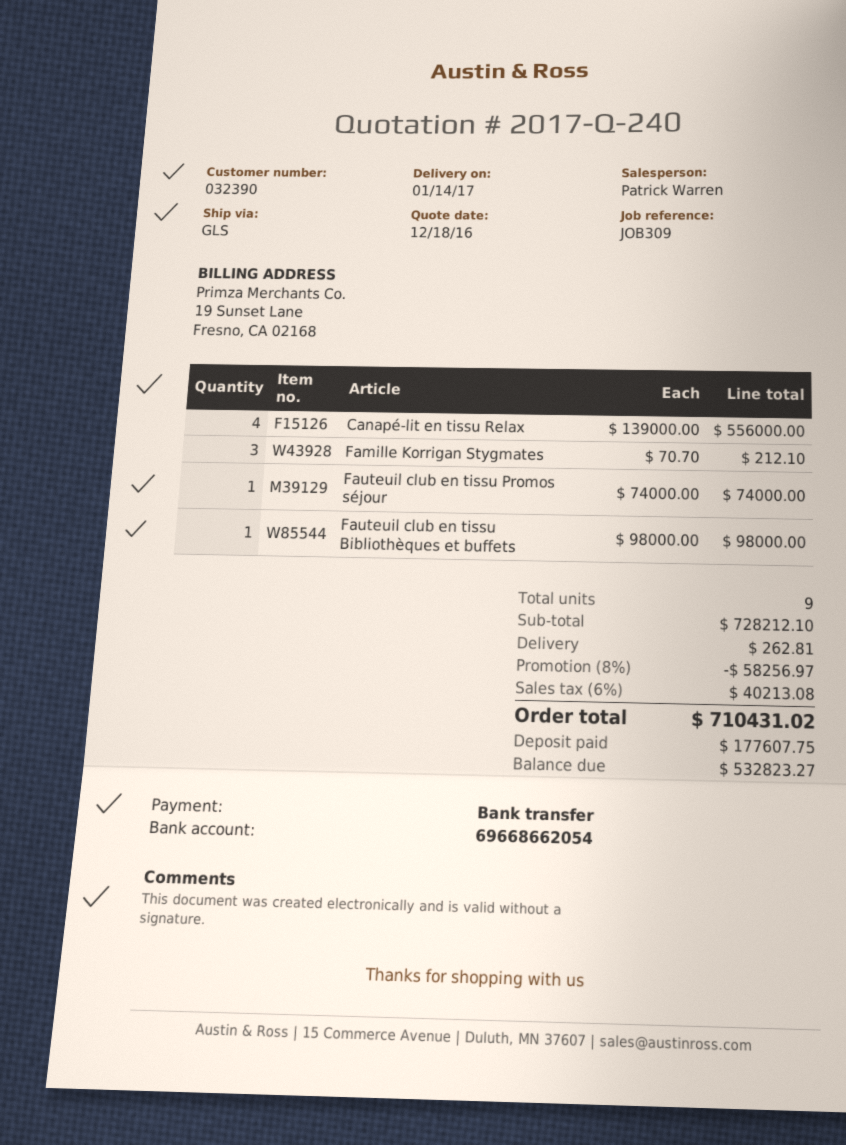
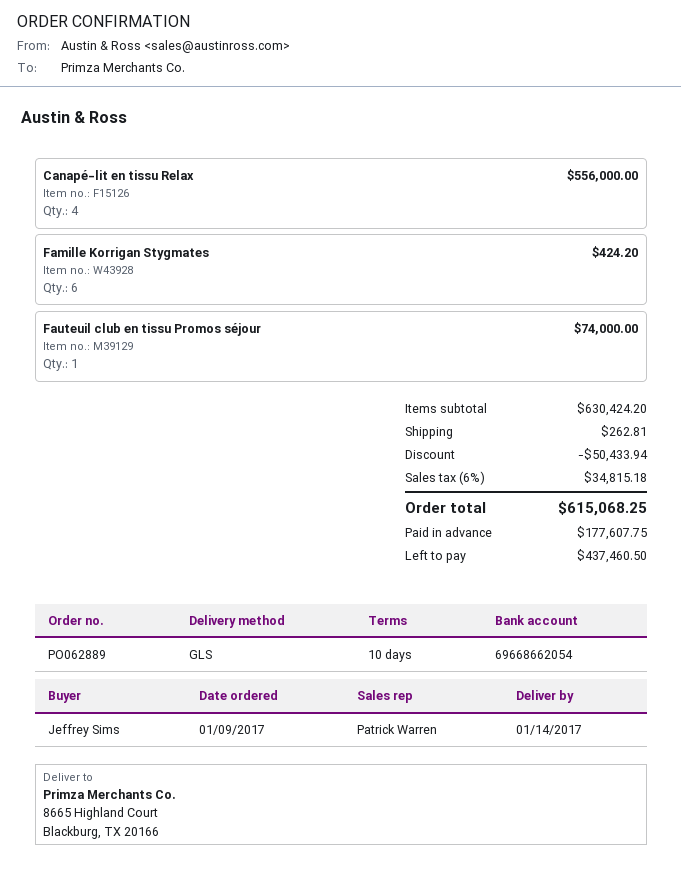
Famille Korrigan Stygmates: 3 for 212.10 -> 6 for 424.20
Fauteuil club en tissu Bibliothèques et buffets: 1 for 98000.00 -> none
subtotal: 728212.10 -> 630424.20
discount: 58256.97 -> 50433.94
tax: 6% = 40213.08 -> 6% = 34815.18
total: 710431.02 -> 615068.25
balance: 532823.27 -> 437460.50

